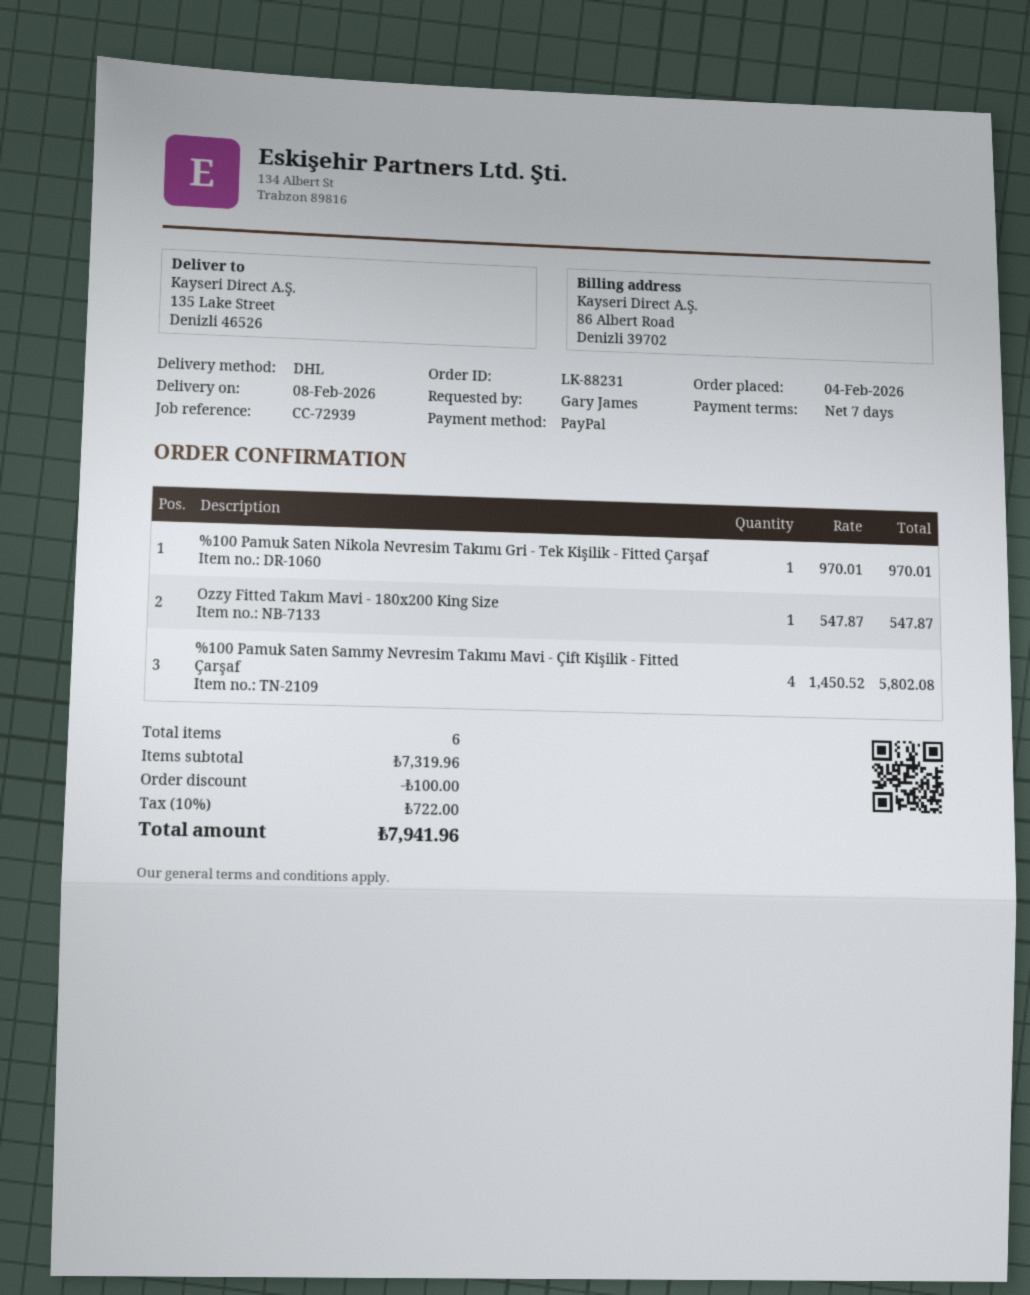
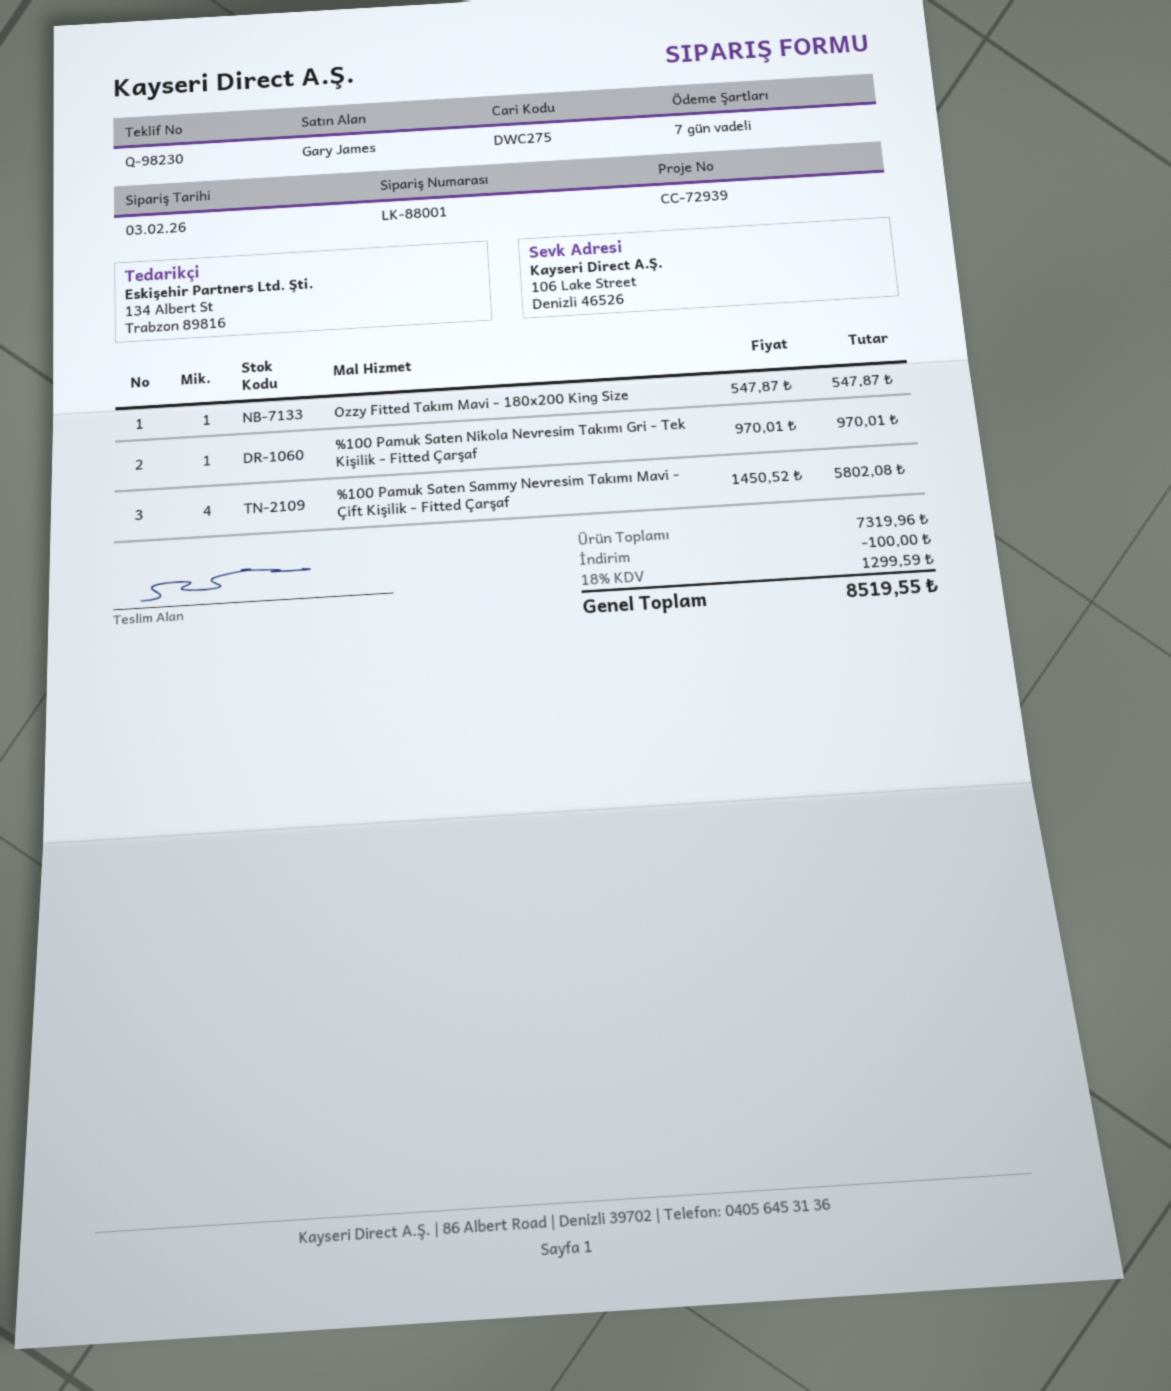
order number: LK-88231 -> LK-88001
order date: 2026-02-04 -> 2026-02-03
ship to: 135 Lake Street, Denizli 46526 -> 106 Lake Street, Denizli 46526
tax: 10% = 722.00 -> 18% = 1299.59
total: 7941.96 -> 8519.55

